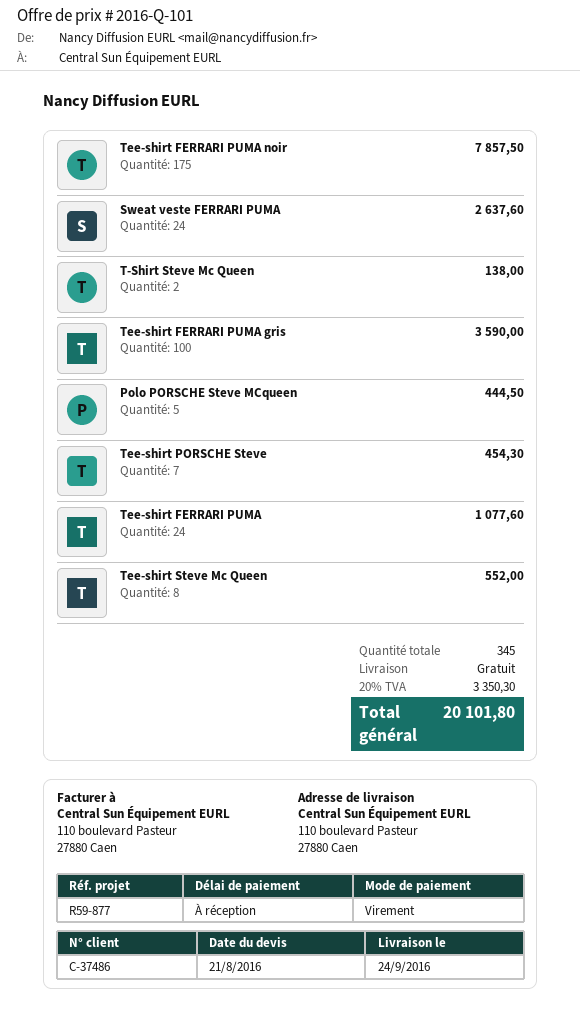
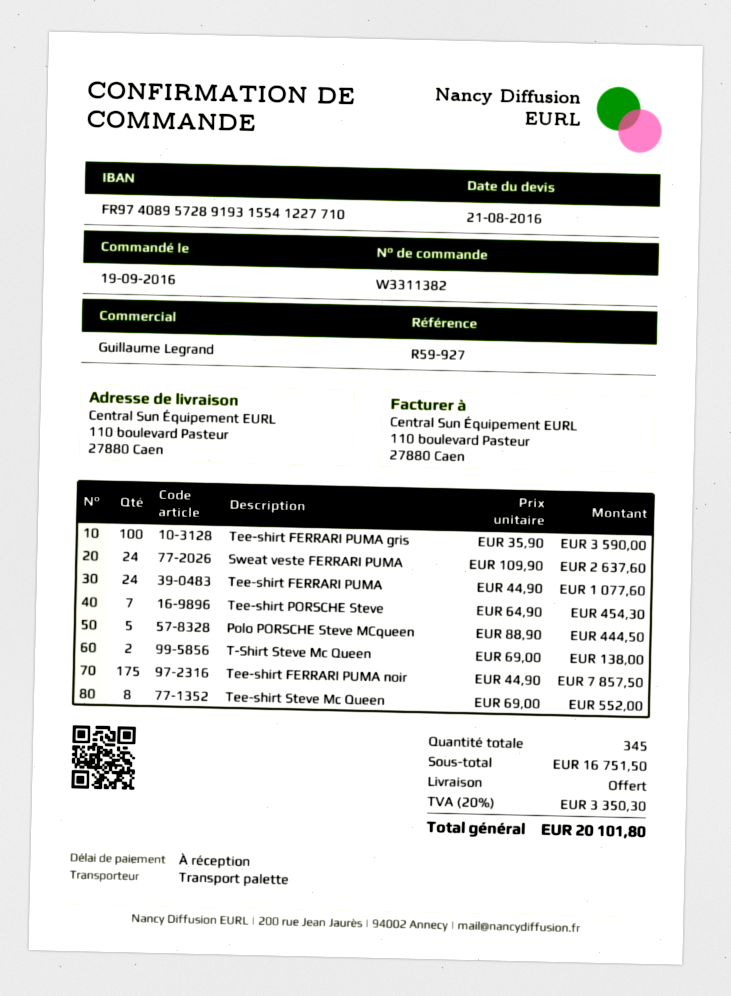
reference: R59-877 -> R59-927

